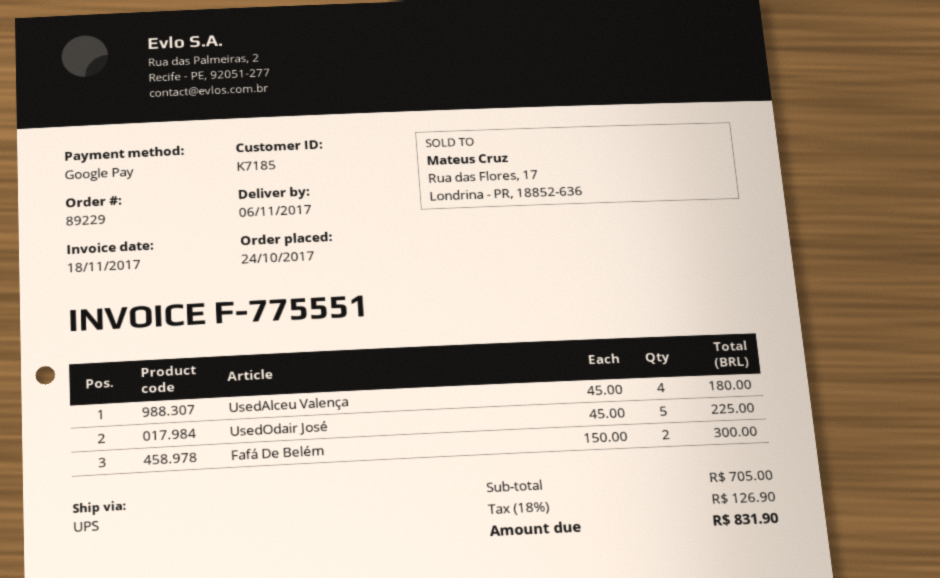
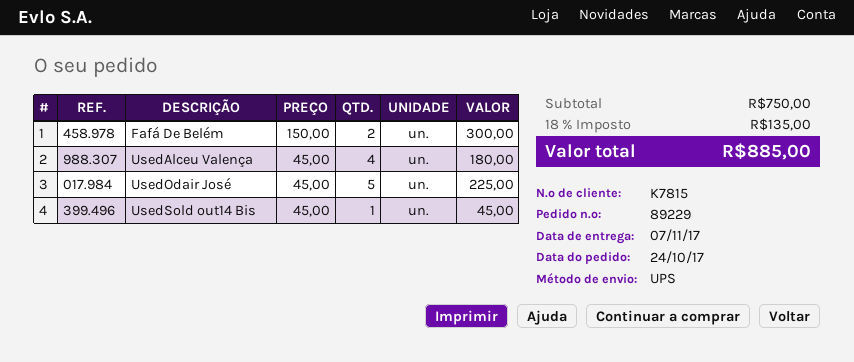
delivery date: 2017-11-06 -> 2017-11-07
customer number: K7185 -> K7815
UsedSold out14 Bis: none -> 1 x 45.00 = 45.00
subtotal: 705.00 -> 750.00
tax: 18% = 126.90 -> 18% = 135.00
total: 831.90 -> 885.00

